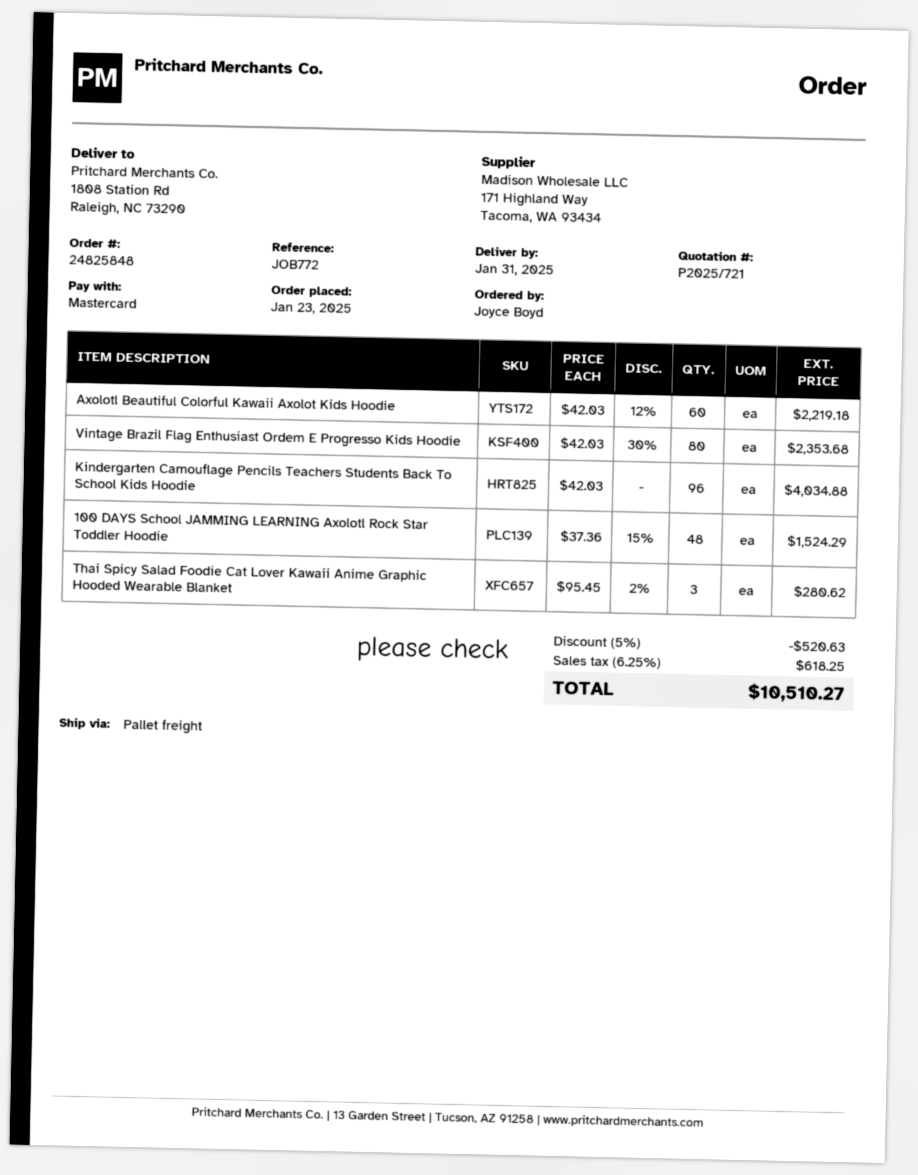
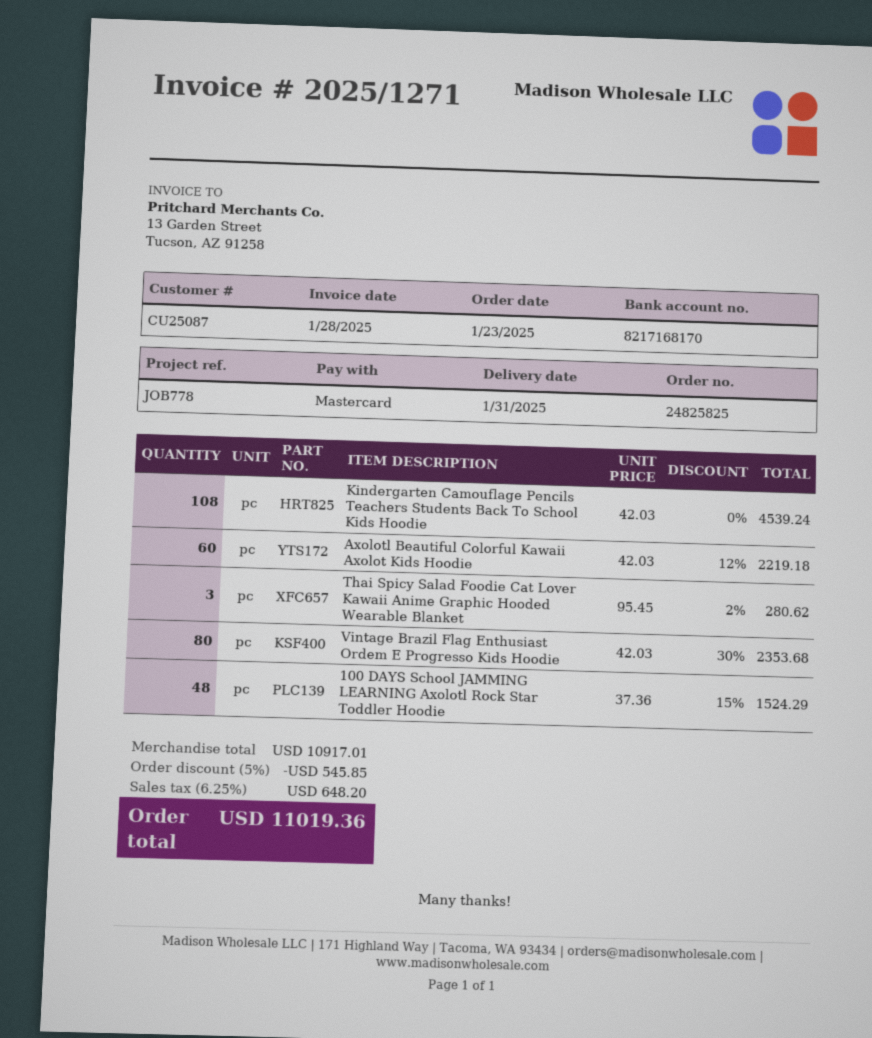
order number: 24825848 -> 24825825
reference: JOB772 -> JOB778
Kindergarten Camouflage Pencils Teachers Students Back To School Kids Hoodie: 96 x 42.03 = 4034.88 -> 108 x 42.03 = 4539.24
discount: 5% = 520.63 -> 5% = 545.85
tax: 6.25% = 618.25 -> 6.25% = 648.20
total: 10510.27 -> 11019.36

